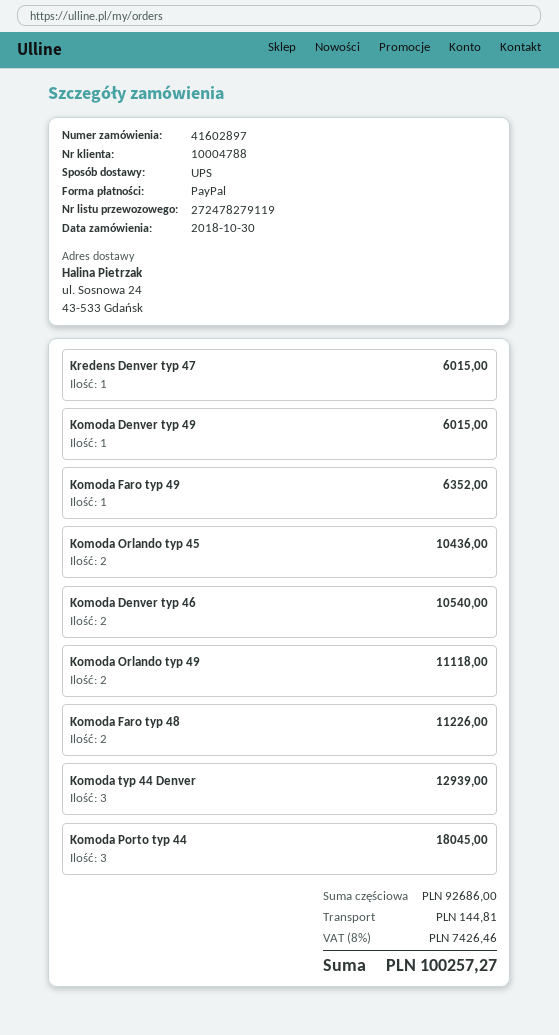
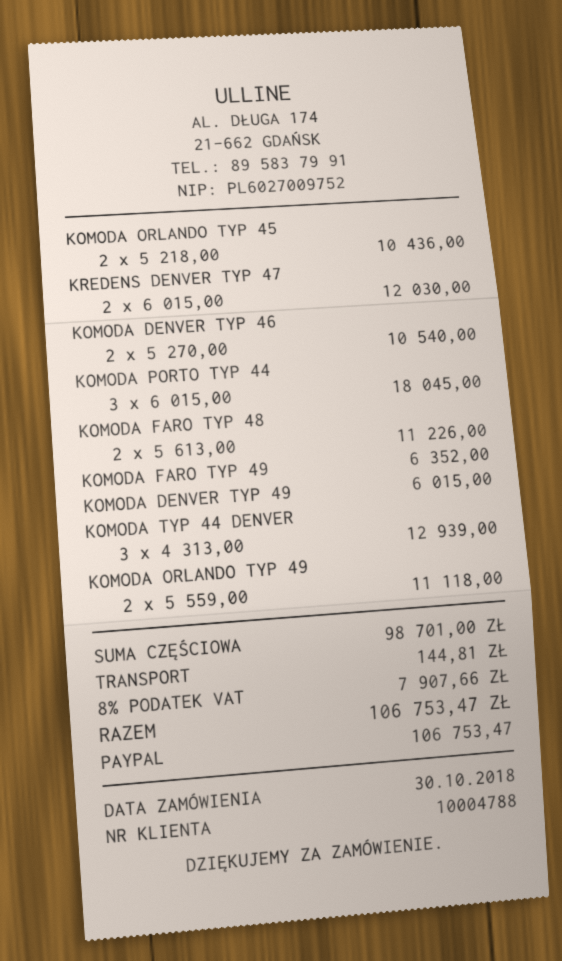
Kredens Denver typ 47: 1 for 6015.00 -> 2 for 12030.00
subtotal: 92686.00 -> 98701.00
tax: 8% = 7426.46 -> 8% = 7907.66
total: 100257.27 -> 106753.47

